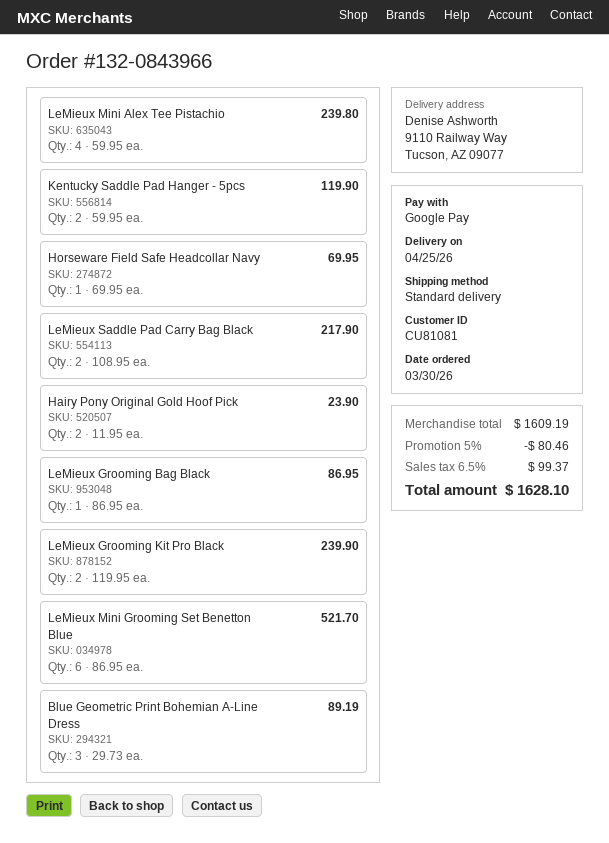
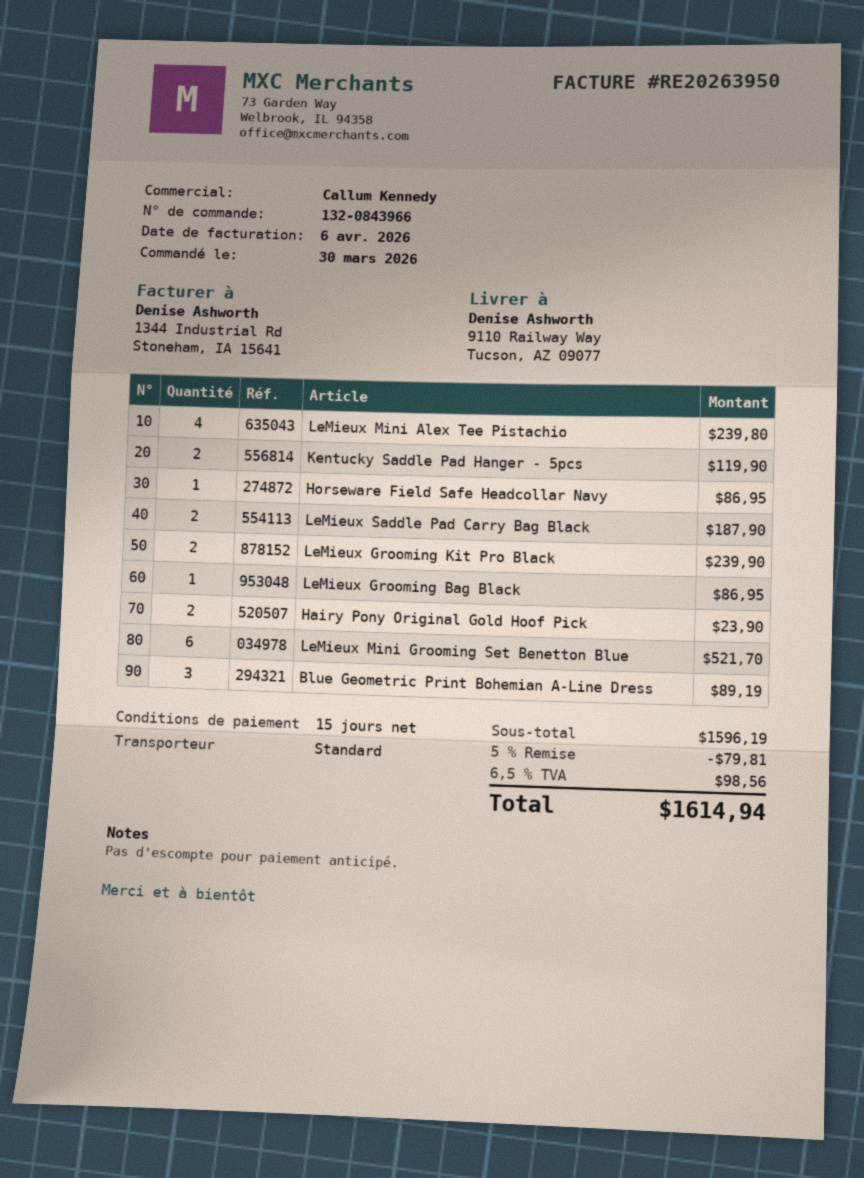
Horseware Field Safe Headcollar Navy: 1 for 69.95 -> 1 for 86.95
LeMieux Saddle Pad Carry Bag Black: 2 for 217.90 -> 2 for 187.90
subtotal: 1609.19 -> 1596.19
discount: 5% = 80.46 -> 5% = 79.81
tax: 6.5% = 99.37 -> 6.5% = 98.56
total: 1628.10 -> 1614.94

